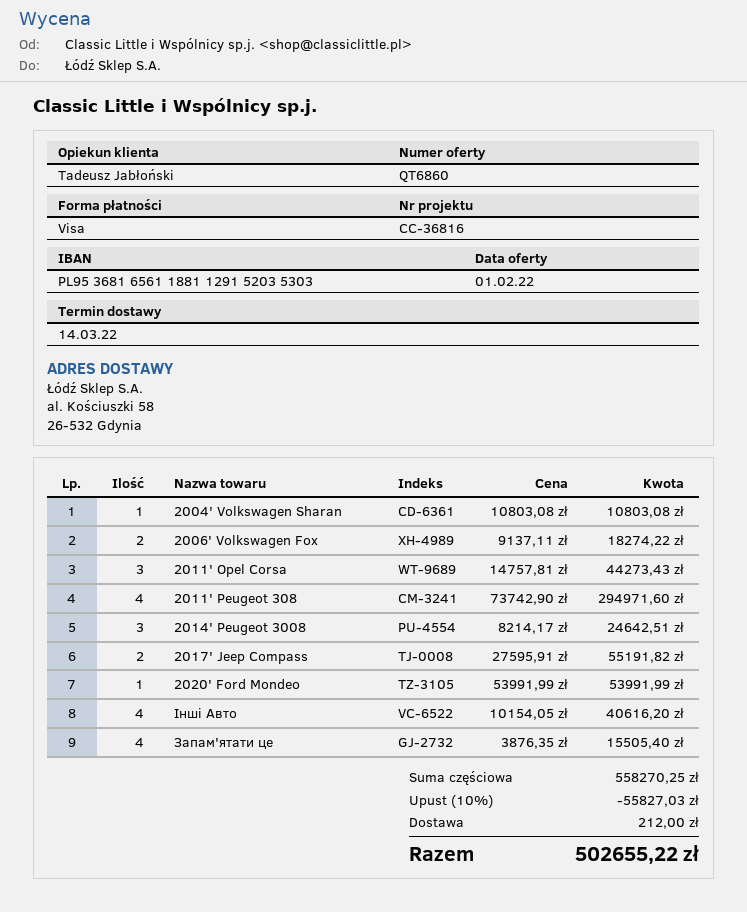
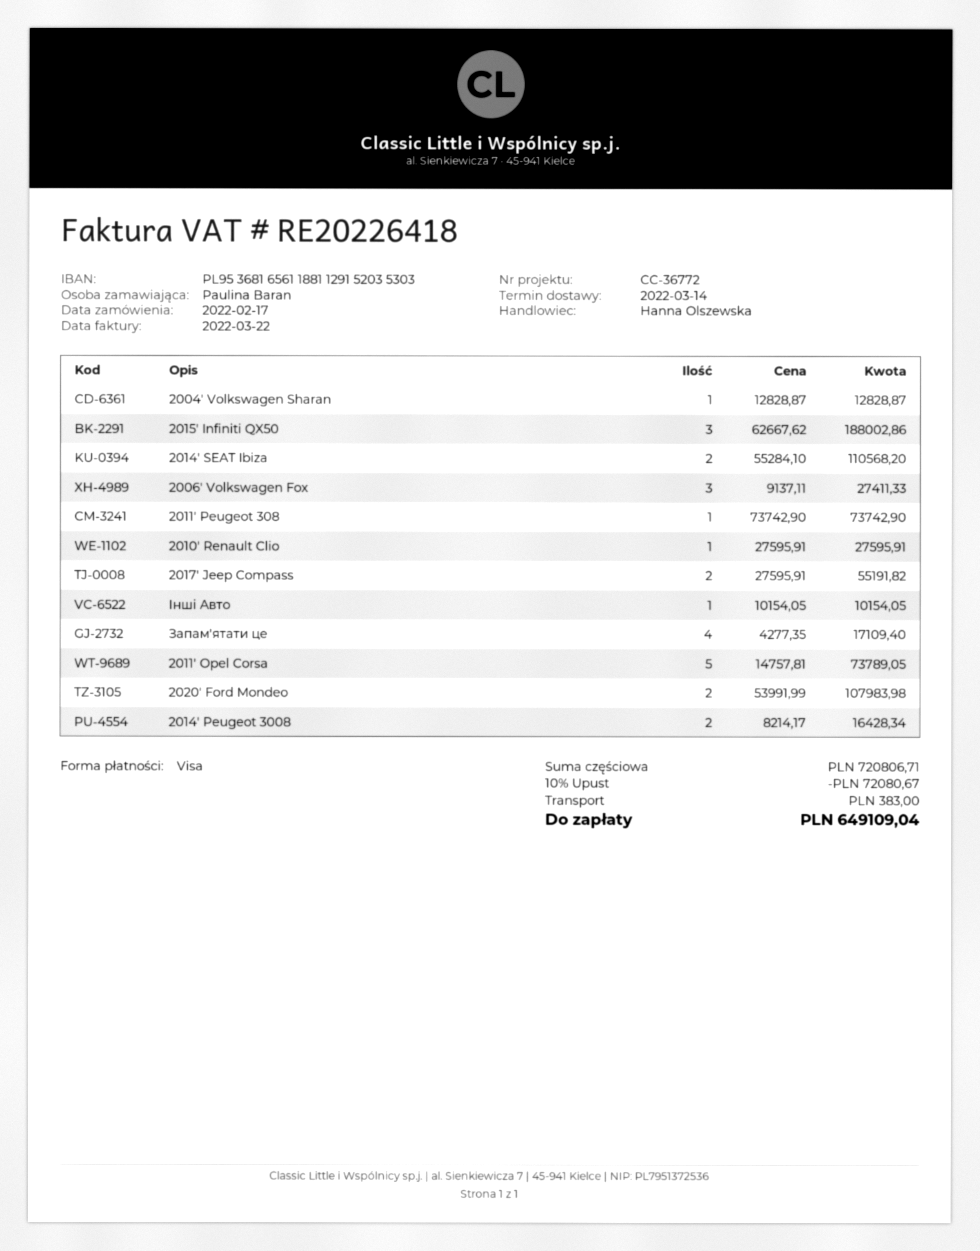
reference: CC-36816 -> CC-36772
sales rep: Tadeusz Jabłoński -> Hanna Olszewska
2004' Volkswagen Sharan: 1 x 10803.08 = 10803.08 -> 1 x 12828.87 = 12828.87
2006' Volkswagen Fox: 2 x 9137.11 = 18274.22 -> 3 x 9137.11 = 27411.33
2011' Opel Corsa: 3 x 14757.81 = 44273.43 -> 5 x 14757.81 = 73789.05
2011' Peugeot 308: 4 x 73742.90 = 294971.60 -> 1 x 73742.90 = 73742.90
2014' Peugeot 3008: 3 x 8214.17 = 24642.51 -> 2 x 8214.17 = 16428.34
2020' Ford Mondeo: 1 x 53991.99 = 53991.99 -> 2 x 53991.99 = 107983.98
Інші Авто: 4 x 10154.05 = 40616.20 -> 1 x 10154.05 = 10154.05
Запам'ятати це: 4 x 3876.35 = 15505.40 -> 4 x 4277.35 = 17109.40
2015' Infiniti QX50: none -> 3 x 62667.62 = 188002.86
2014' SEAT Ibiza: none -> 2 x 55284.10 = 110568.20
2010' Renault Clio: none -> 1 x 27595.91 = 27595.91
subtotal: 558270.25 -> 720806.71
discount: 10% = 55827.03 -> 10% = 72080.67
shipping: 212.00 -> 383.00
total: 502655.22 -> 649109.04

